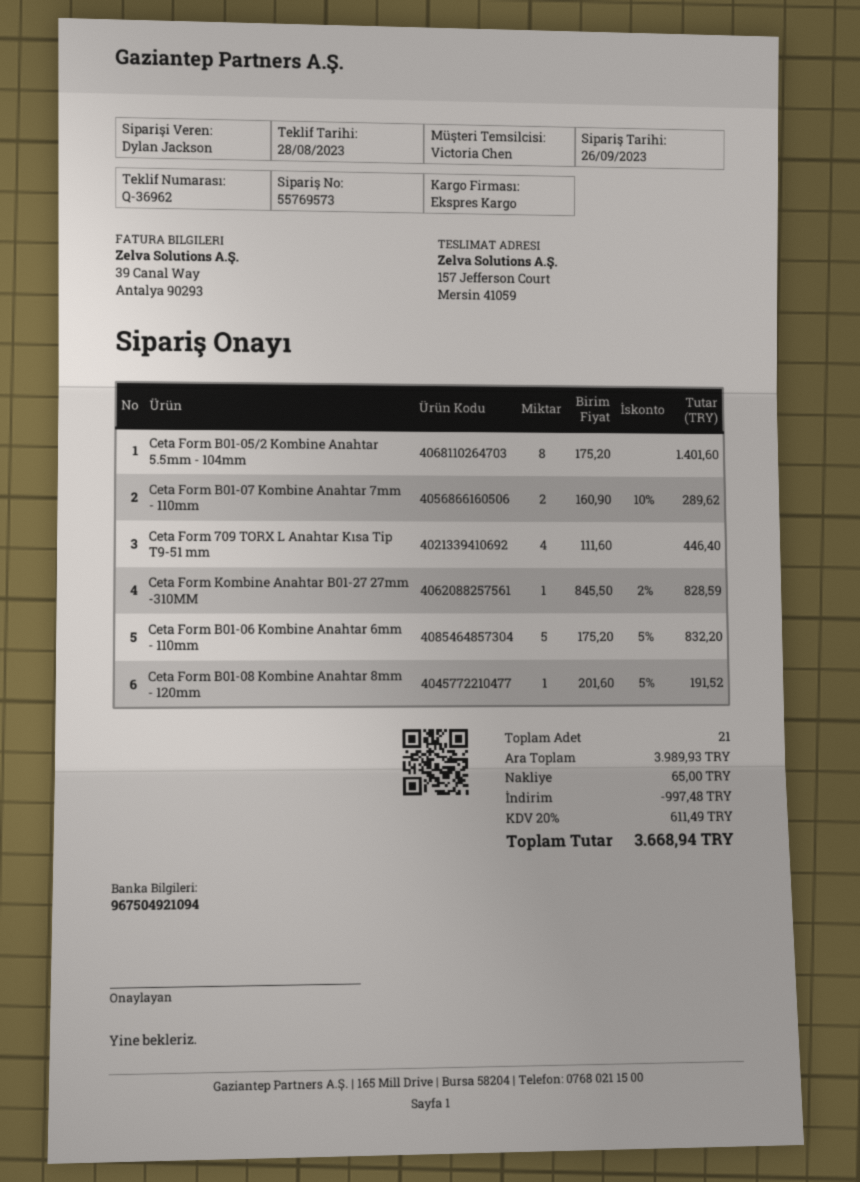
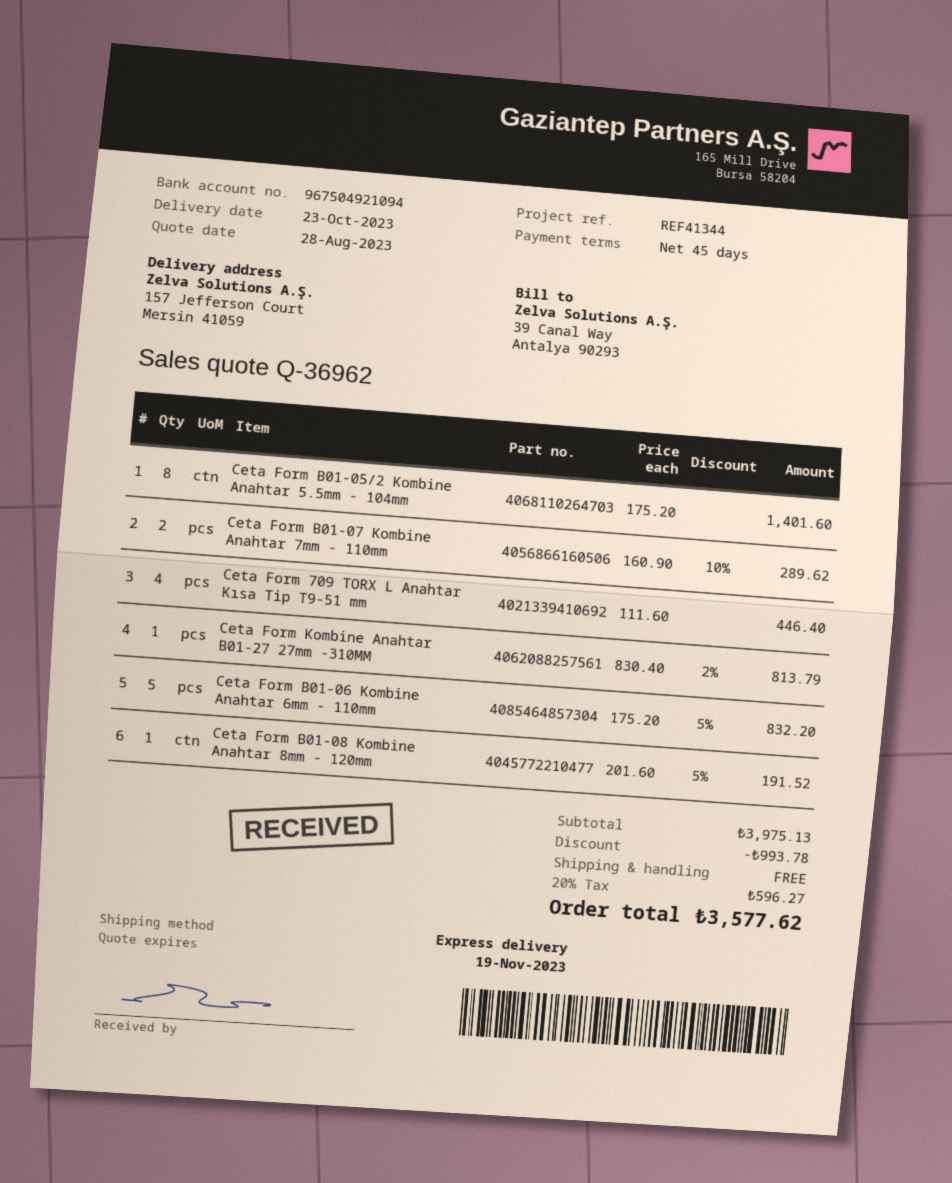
Ceta Form Kombine Anahtar B01-27 27mm -310MM: 1 x 845.50 - 2% = 828.59 -> 1 x 830.40 - 2% = 813.79
subtotal: 3989.93 -> 3975.13
discount: 997.48 -> 993.78
shipping: 65.00 -> 0.00
tax: 20% = 611.49 -> 20% = 596.27
total: 3668.94 -> 3577.62

